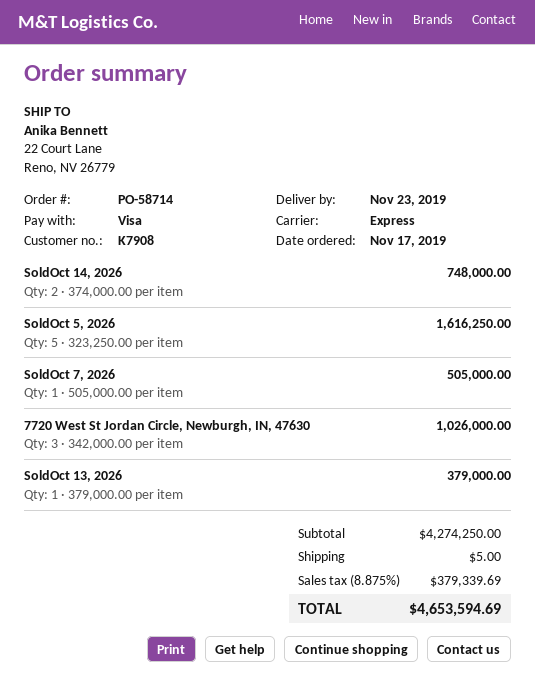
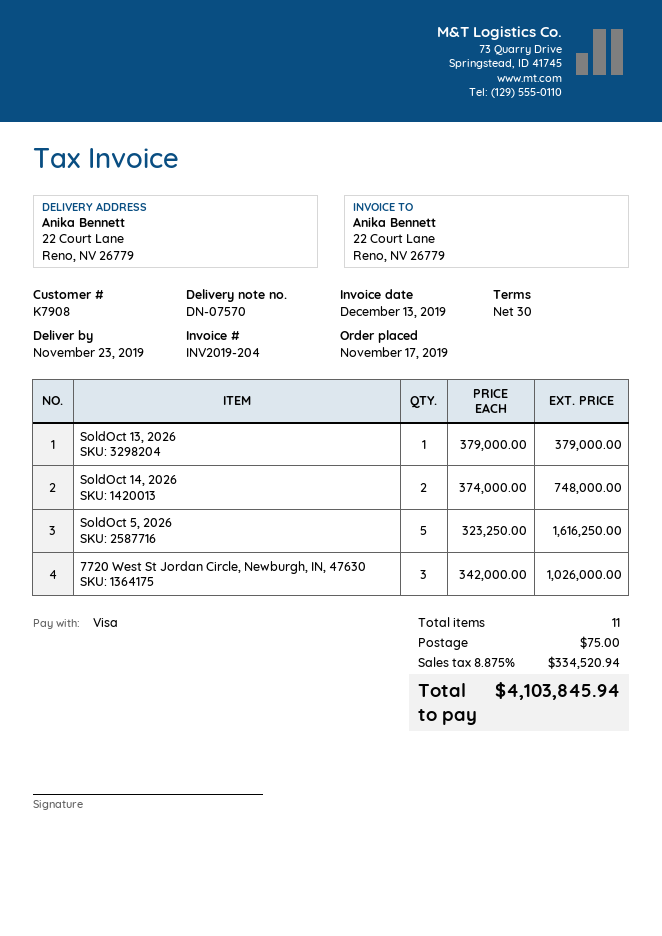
SoldOct 7, 2026: 1 x 505000.00 = 505000.00 -> none
shipping: 5.00 -> 75.00
tax: 8.875% = 379339.69 -> 8.875% = 334520.94
total: 4653594.69 -> 4103845.94

